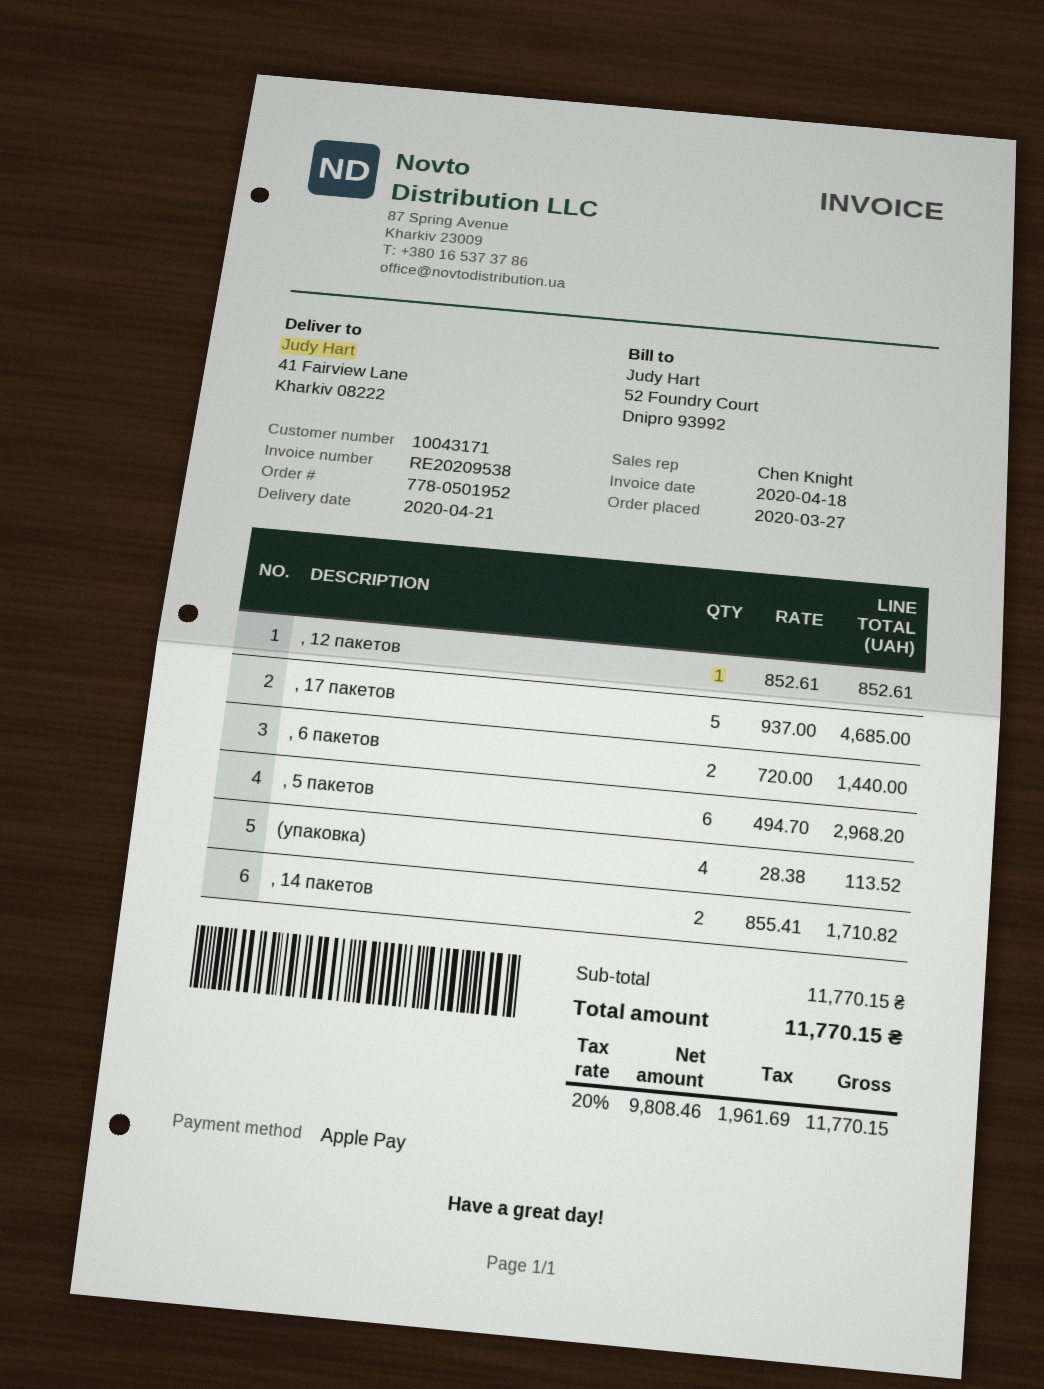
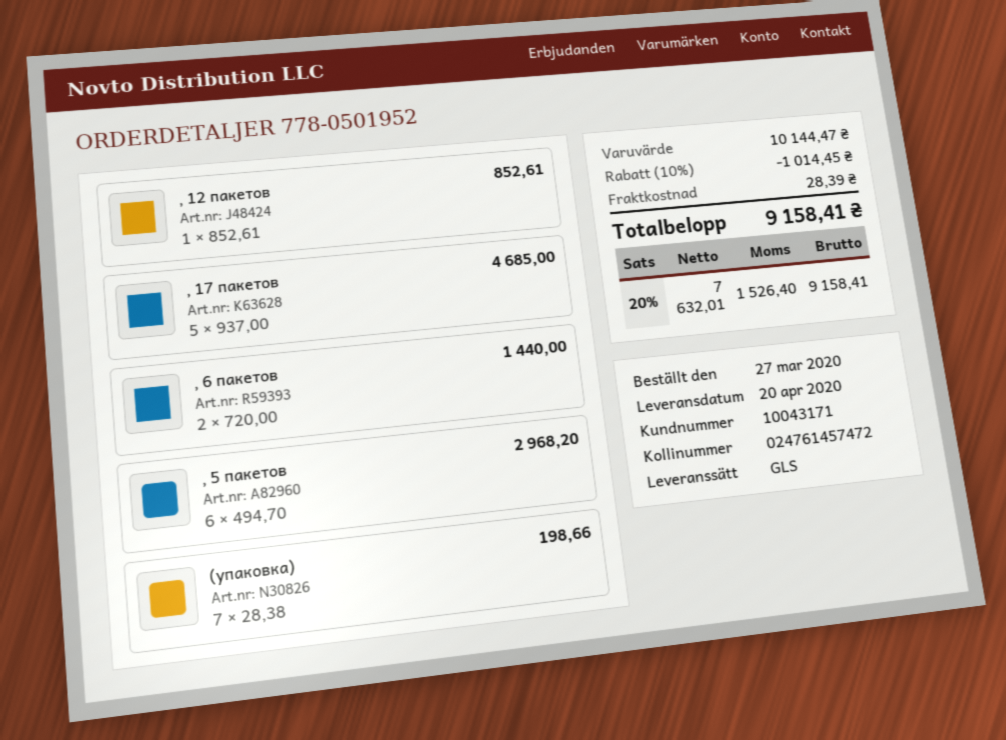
delivery date: 2020-04-21 -> 2020-04-20
(упаковка): 4 x 28.38 = 113.52 -> 7 x 28.38 = 198.66
, 14 пакетов: 2 x 855.41 = 1710.82 -> none
subtotal: 11770.15 -> 10144.47
discount: none -> 10% = 1014.45
shipping: none -> 28.39
net: 9808.46 -> 7632.01
tax: 20% = 1961.69 -> 20% = 1526.40
total: 11770.15 -> 9158.41

